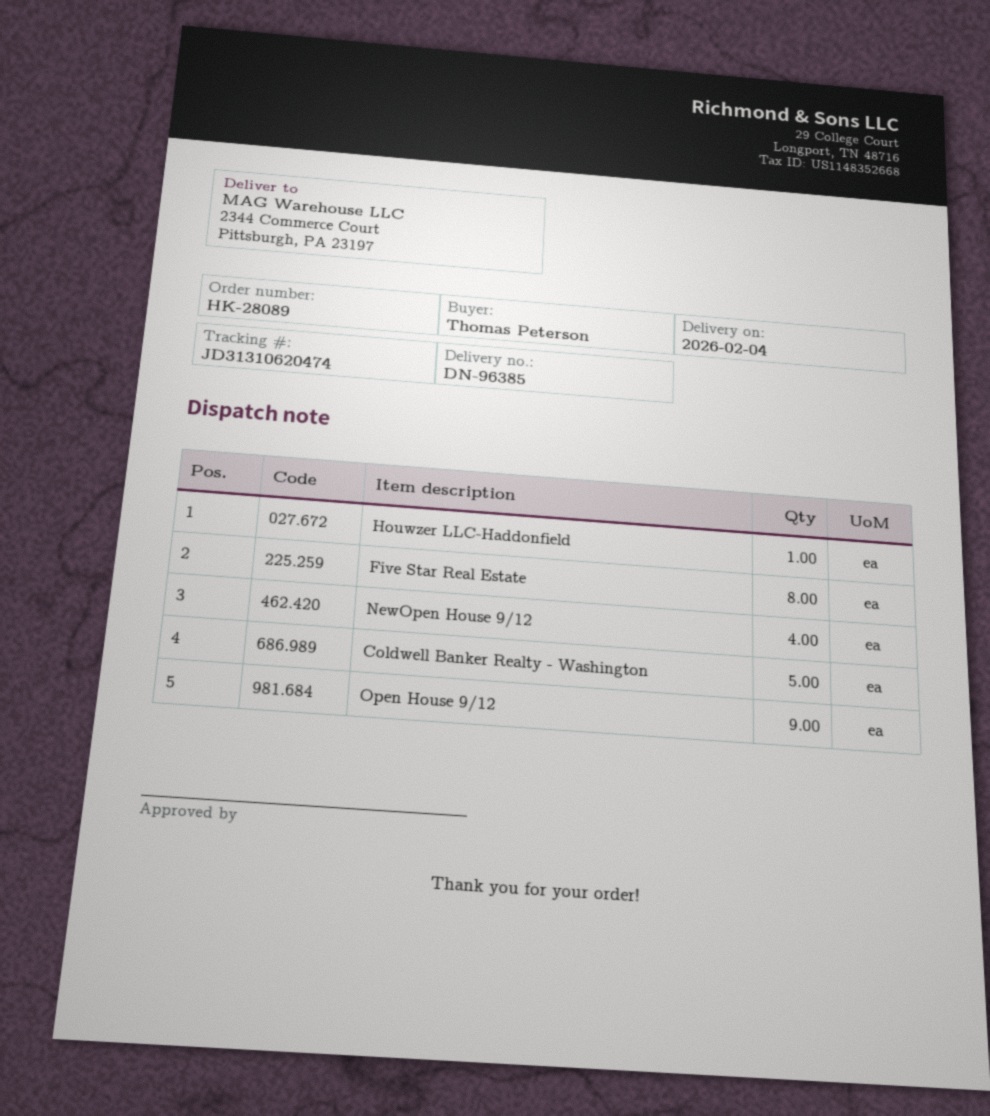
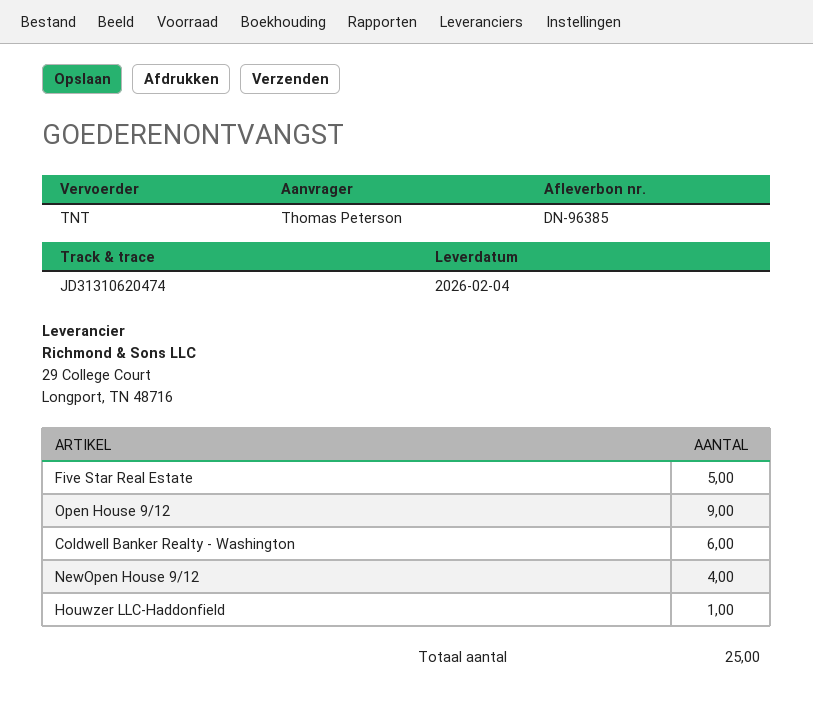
Five Star Real Estate: 8 -> 5
Coldwell Banker Realty - Washington: 5 -> 6

